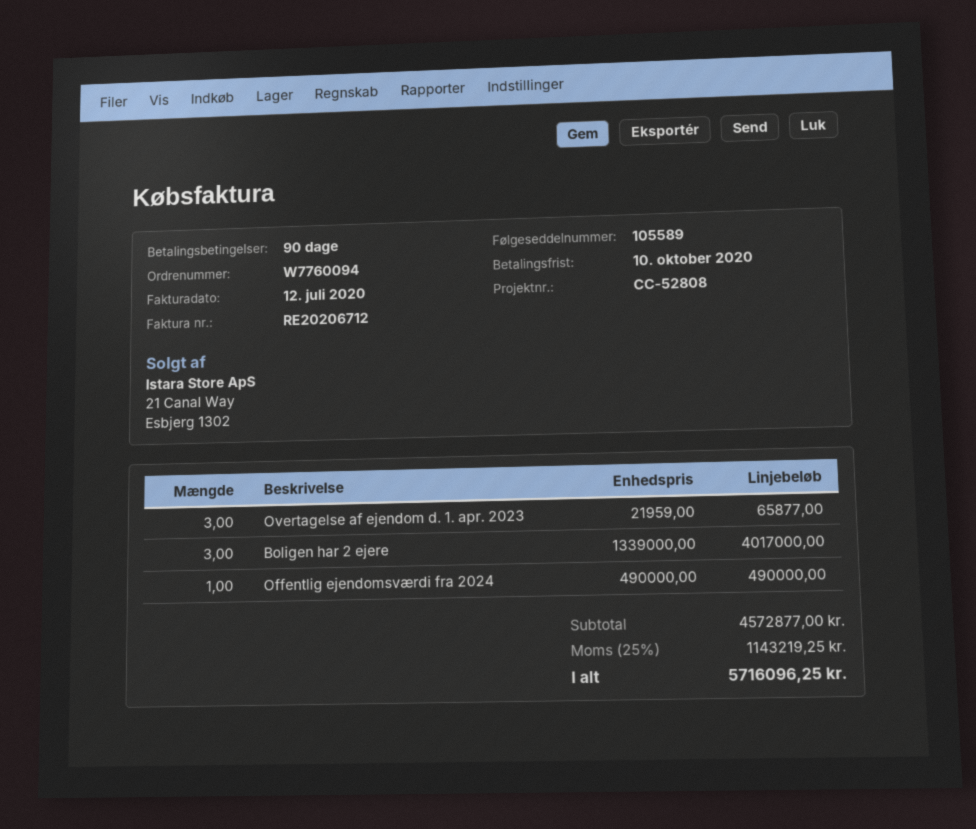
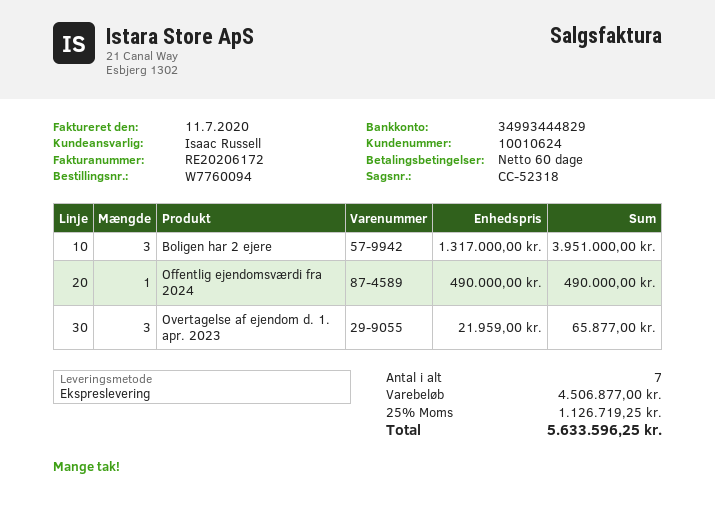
invoice number: RE20206712 -> RE20206172
invoice date: 2020-07-12 -> 2020-07-11
payment terms: 90 days -> 60 days
reference: CC-52808 -> CC-52318
Boligen har 2 ejere: 3 x 1339000.00 = 4017000.00 -> 3 x 1317000.00 = 3951000.00
subtotal: 4572877.00 -> 4506877.00
tax: 25% = 1143219.25 -> 25% = 1126719.25
total: 5716096.25 -> 5633596.25

